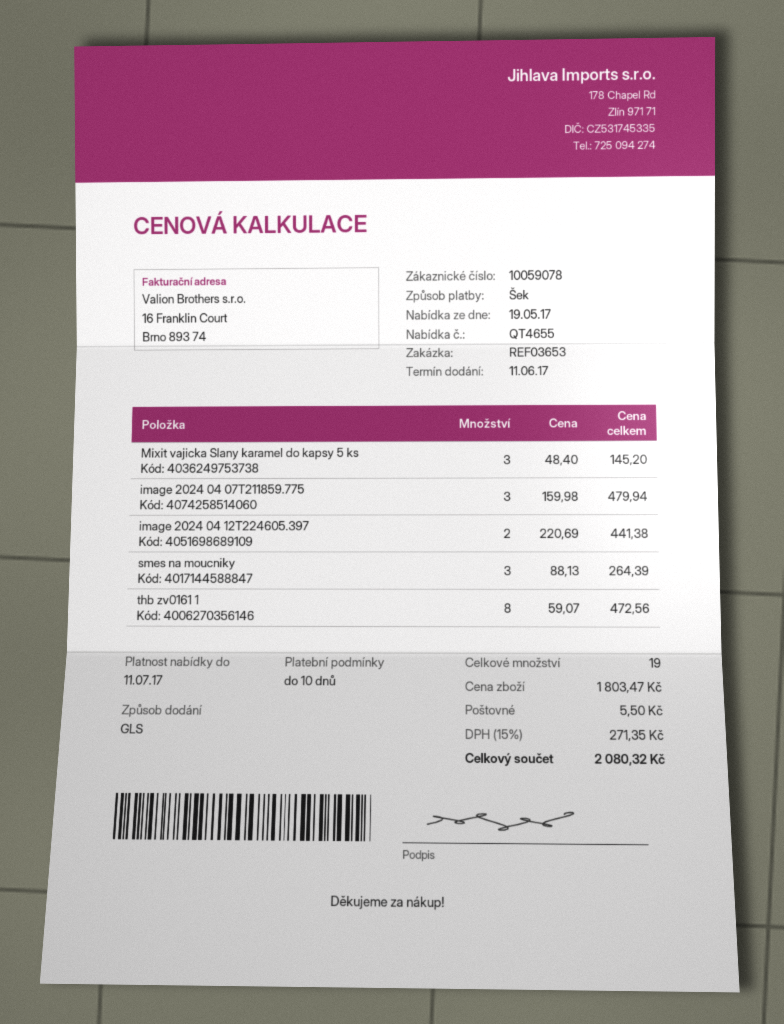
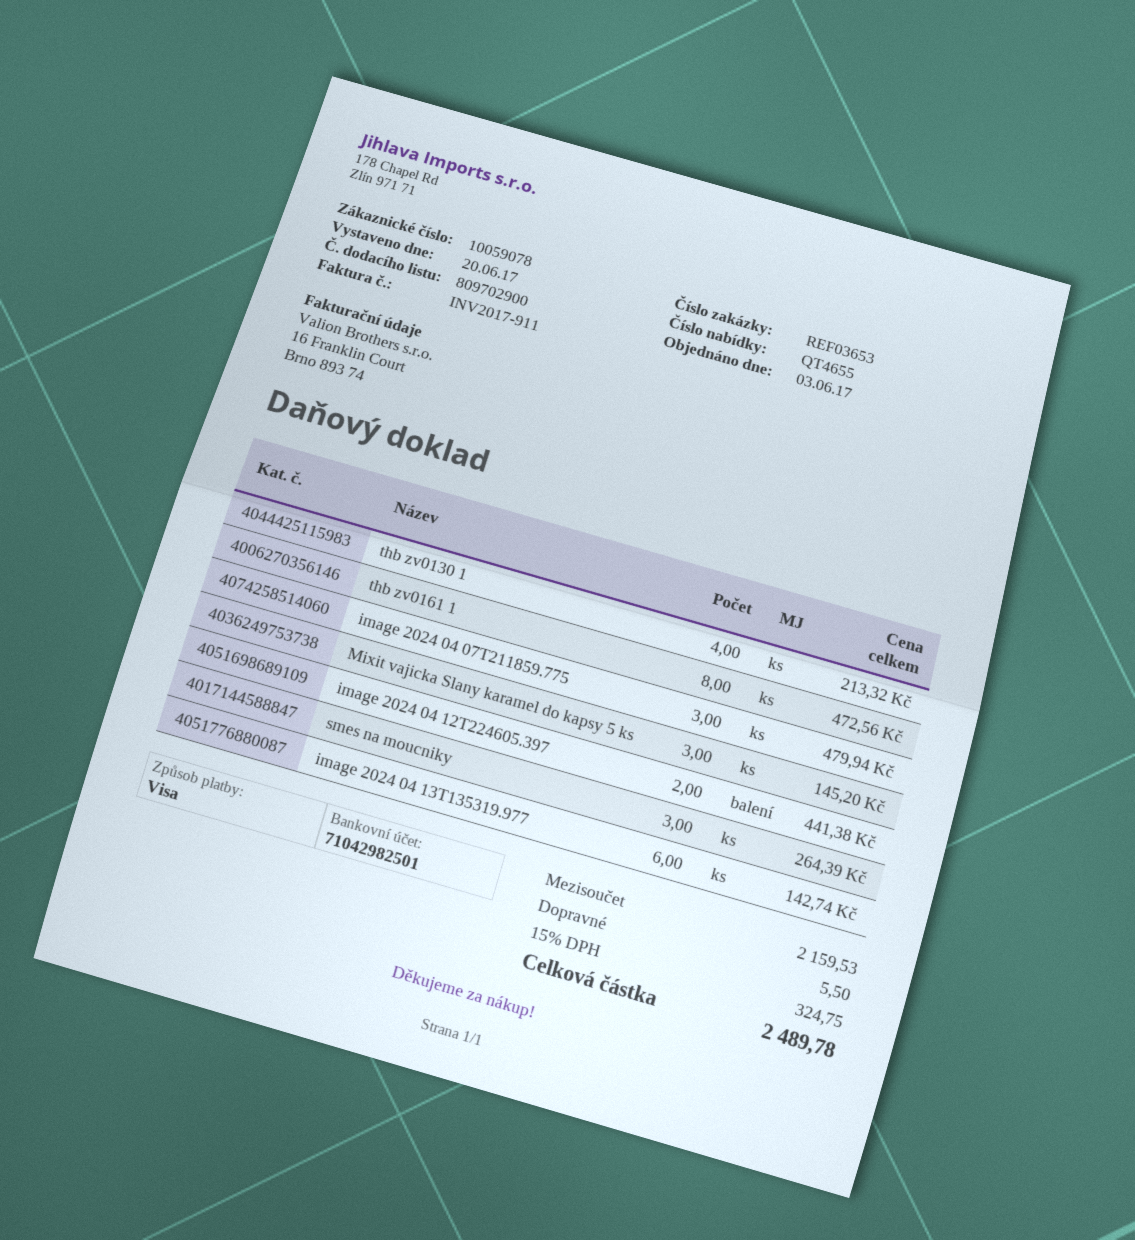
payment method: cheque -> Visa
thb zv0130 1: none -> 4 for 213.32
image 2024 04 13T135319.977: none -> 6 for 142.74
subtotal: 1803.47 -> 2159.53
tax: 15% = 271.35 -> 15% = 324.75
total: 2080.32 -> 2489.78

